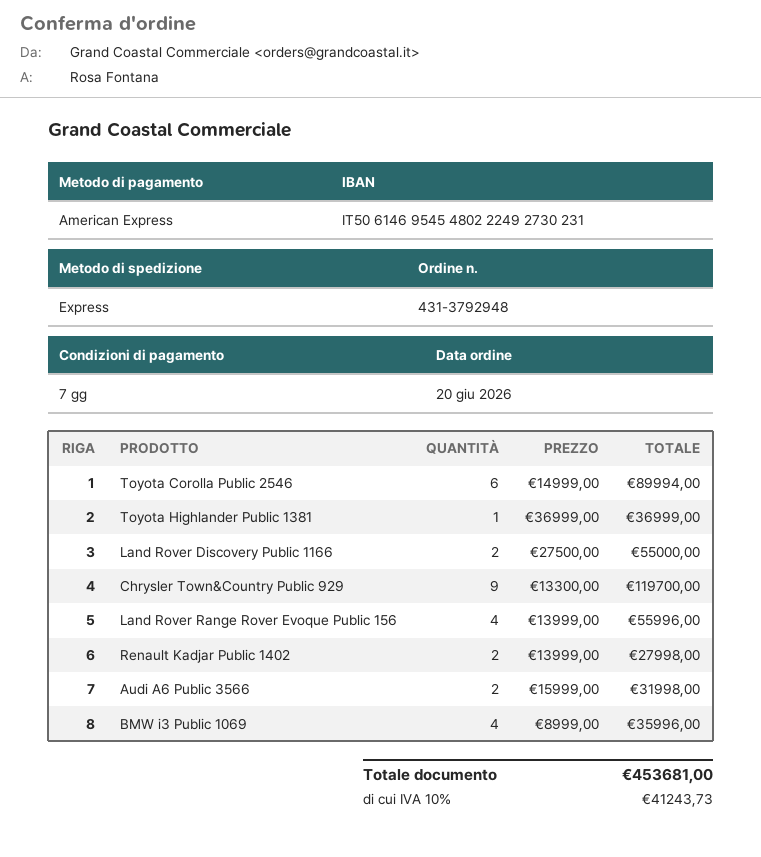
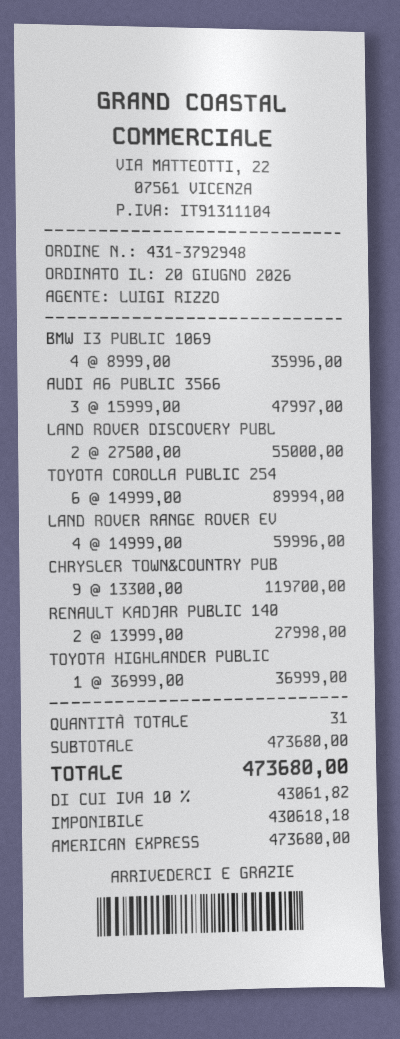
Land Rover Range Rover Evoque Public 156: 4 x 13999.00 = 55996.00 -> 4 x 14999.00 = 59996.00
Audi A6 Public 3566: 2 x 15999.00 = 31998.00 -> 3 x 15999.00 = 47997.00
tax: 10% = 41243.73 -> 10% = 43061.82
total: 453681.00 -> 473680.00

